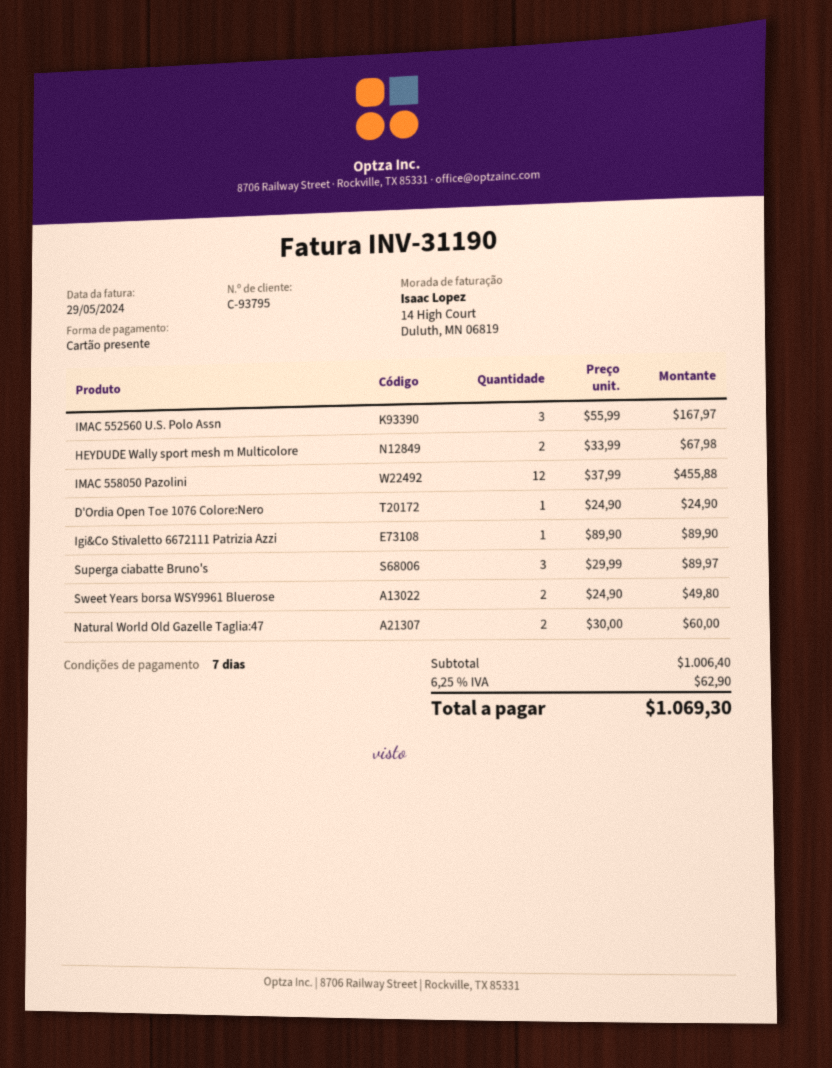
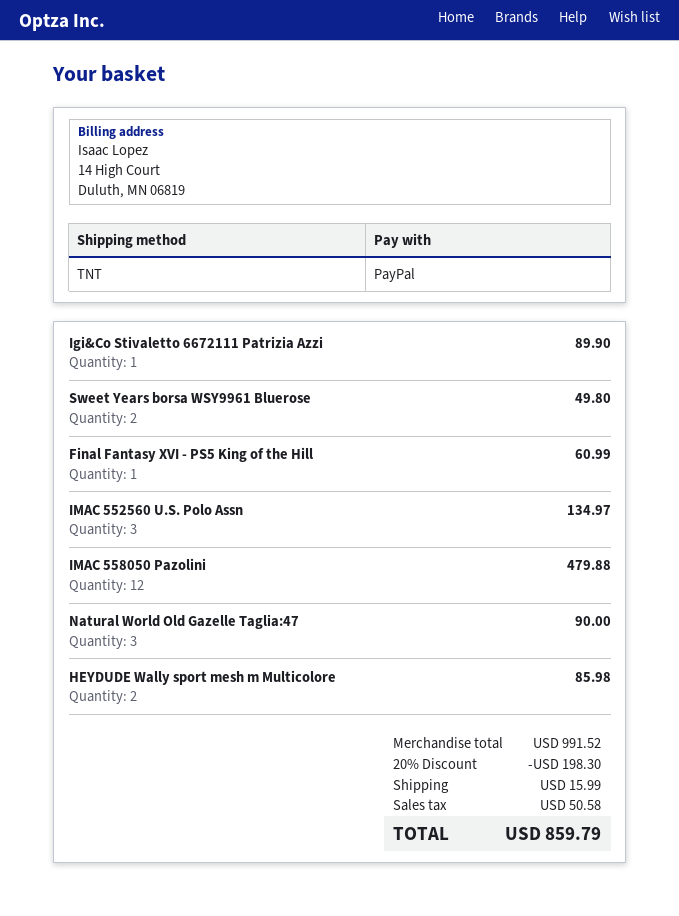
payment method: gift card -> PayPal
IMAC 552560 U.S. Polo Assn: 3 for 167.97 -> 3 for 134.97
HEYDUDE Wally sport mesh m Multicolore: 2 for 67.98 -> 2 for 85.98
IMAC 558050 Pazolini: 12 for 455.88 -> 12 for 479.88
D'Ordia Open Toe 1076 Colore:Nero: 1 for 24.90 -> none
Superga ciabatte Bruno's: 3 for 89.97 -> none
Natural World Old Gazelle Taglia:47: 2 for 60.00 -> 3 for 90.00
Final Fantasy XVI - PS5 King of the Hill: none -> 1 for 60.99
subtotal: 1006.40 -> 991.52
discount: none -> 20% = 198.30
shipping: none -> 15.99
tax: 62.90 -> 50.58
total: 1069.30 -> 859.79

